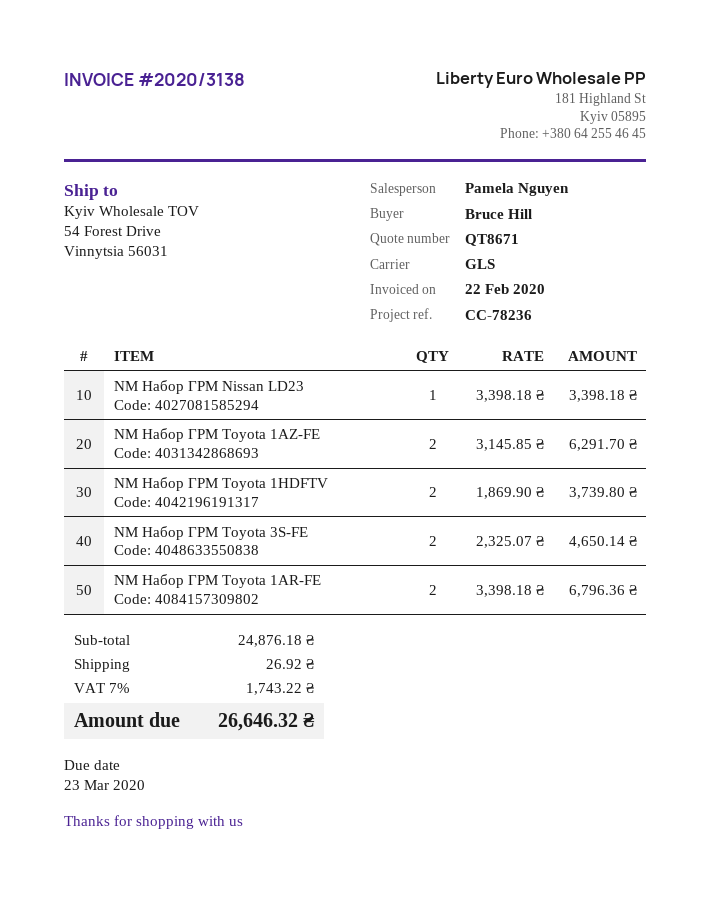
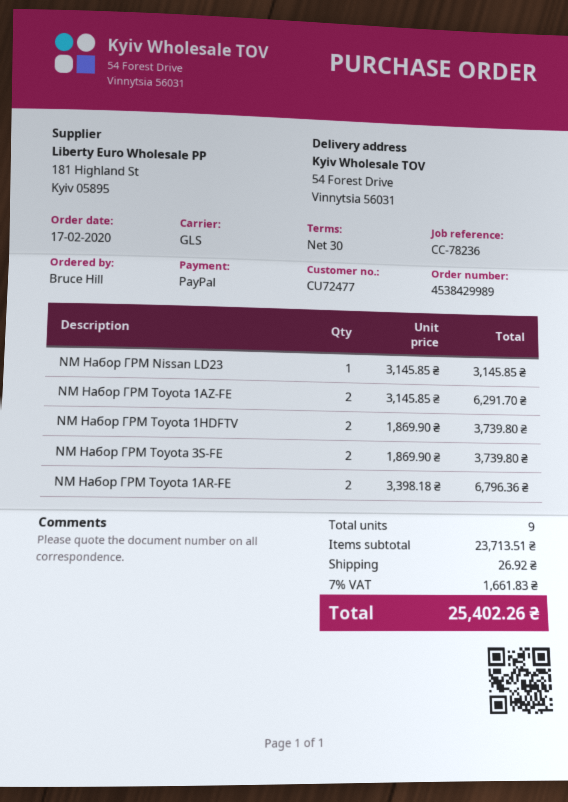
NM Набор ГРМ Nissan LD23: 1 x 3398.18 = 3398.18 -> 1 x 3145.85 = 3145.85
NM Набор ГРМ Toyota 3S-FE: 2 x 2325.07 = 4650.14 -> 2 x 1869.90 = 3739.80
subtotal: 24876.18 -> 23713.51
tax: 7% = 1743.22 -> 7% = 1661.83
total: 26646.32 -> 25402.26

